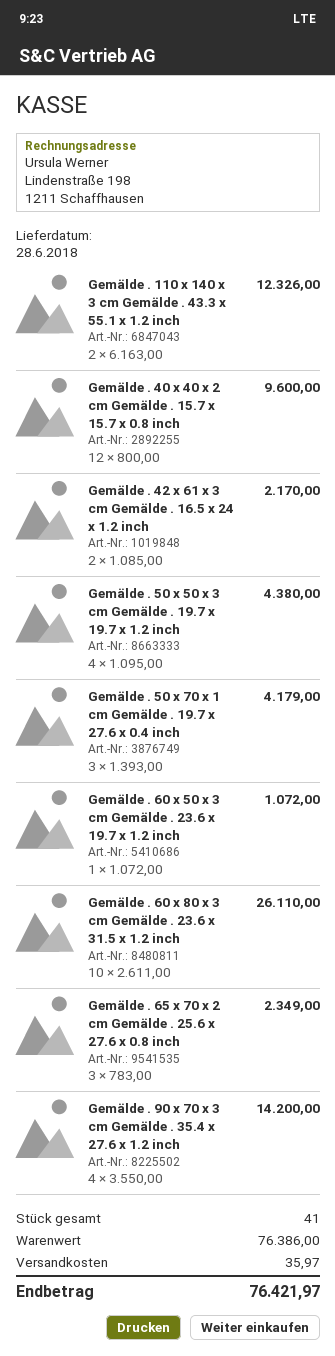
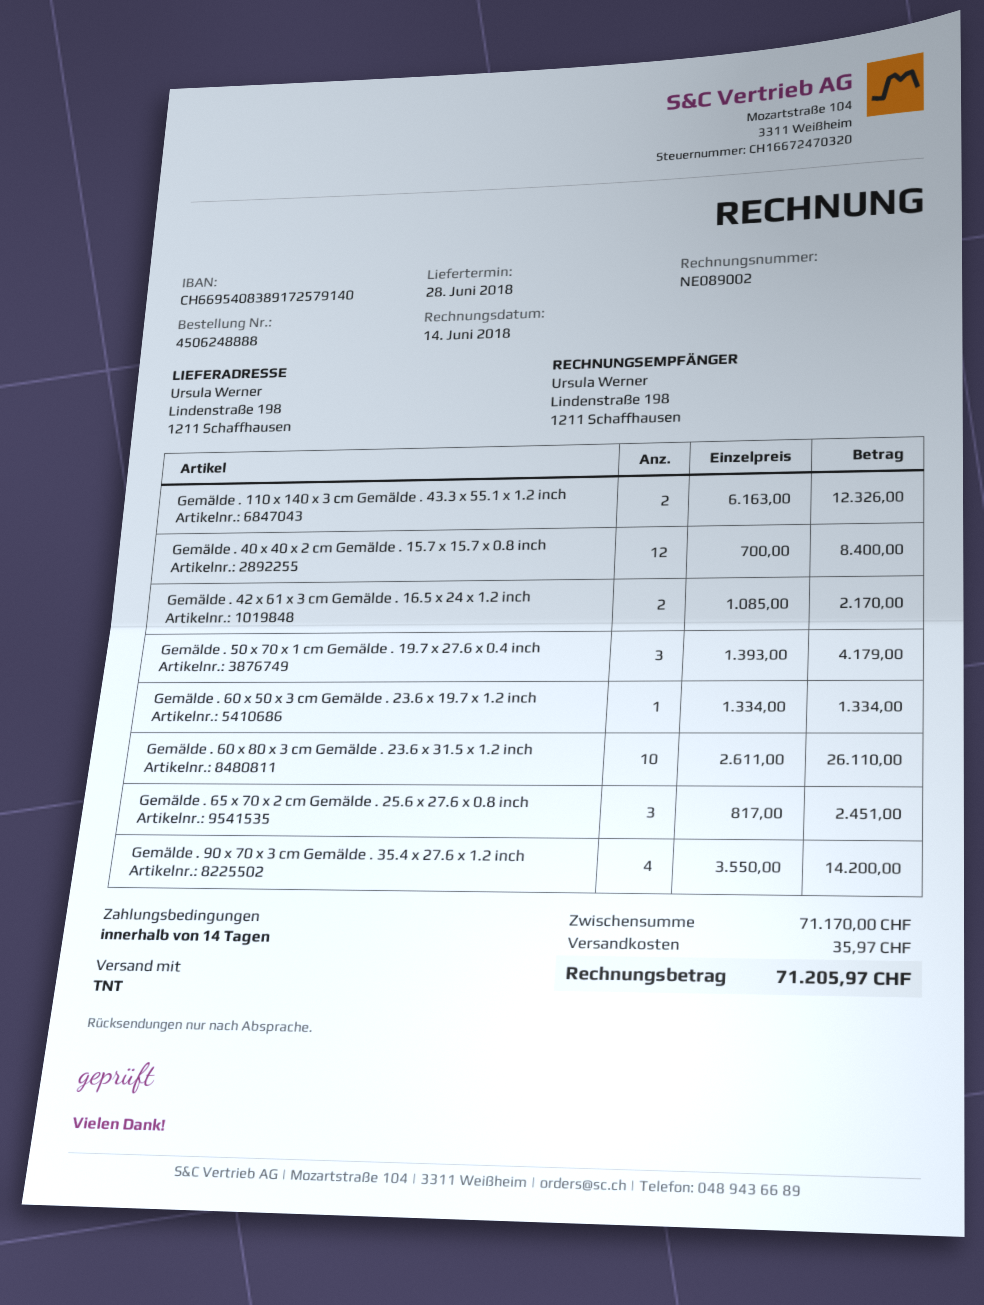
Gemälde . 40 x 40 x 2 cm Gemälde . 15.7 x 15.7 x 0.8 inch: 12 x 800.00 = 9600.00 -> 12 x 700.00 = 8400.00
Gemälde . 50 x 50 x 3 cm Gemälde . 19.7 x 19.7 x 1.2 inch: 4 x 1095.00 = 4380.00 -> none
Gemälde . 60 x 50 x 3 cm Gemälde . 23.6 x 19.7 x 1.2 inch: 1 x 1072.00 = 1072.00 -> 1 x 1334.00 = 1334.00
Gemälde . 65 x 70 x 2 cm Gemälde . 25.6 x 27.6 x 0.8 inch: 3 x 783.00 = 2349.00 -> 3 x 817.00 = 2451.00
subtotal: 76386.00 -> 71170.00
total: 76421.97 -> 71205.97

